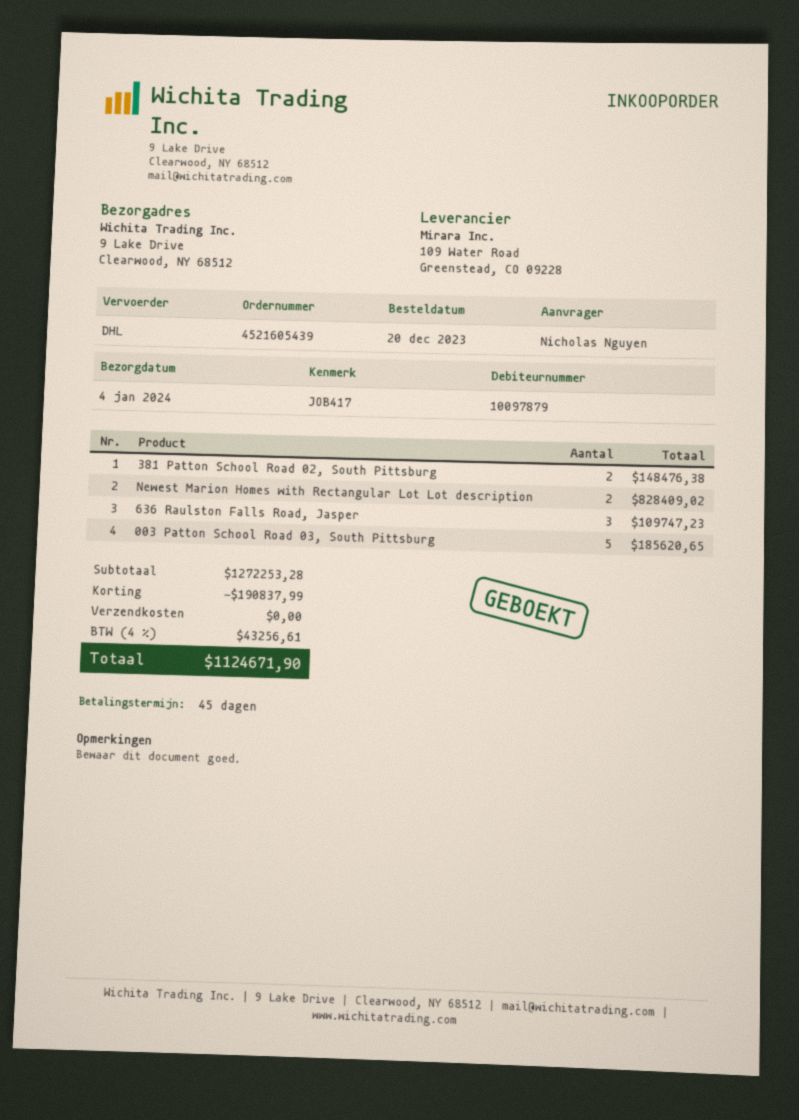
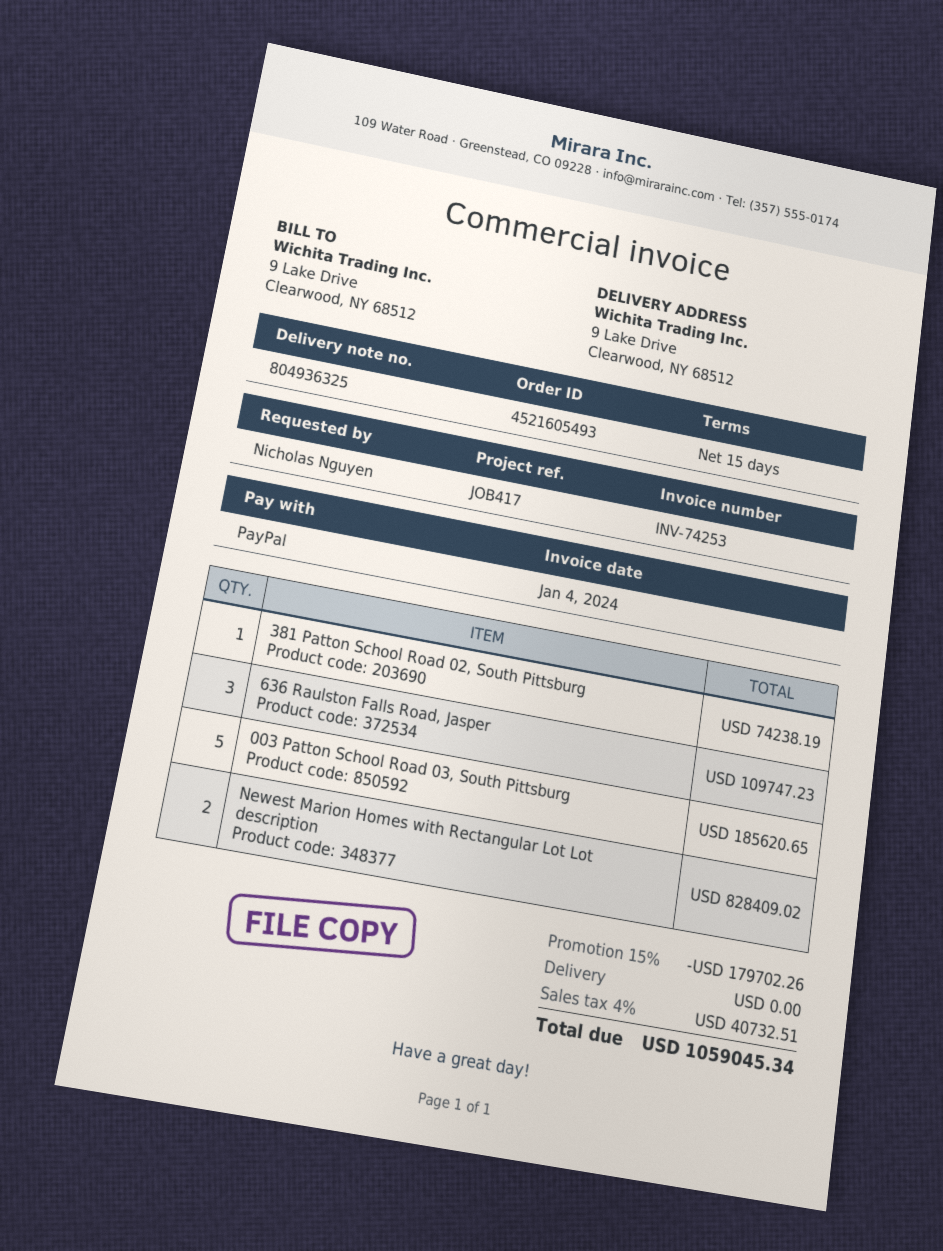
order number: 4521605439 -> 4521605493
payment terms: 45 days -> 15 days
381 Patton School Road 02, South Pittsburg: 2 for 148476.38 -> 1 for 74238.19
discount: 190837.99 -> 179702.26
tax: 4% = 43256.61 -> 4% = 40732.51
total: 1124671.90 -> 1059045.34

